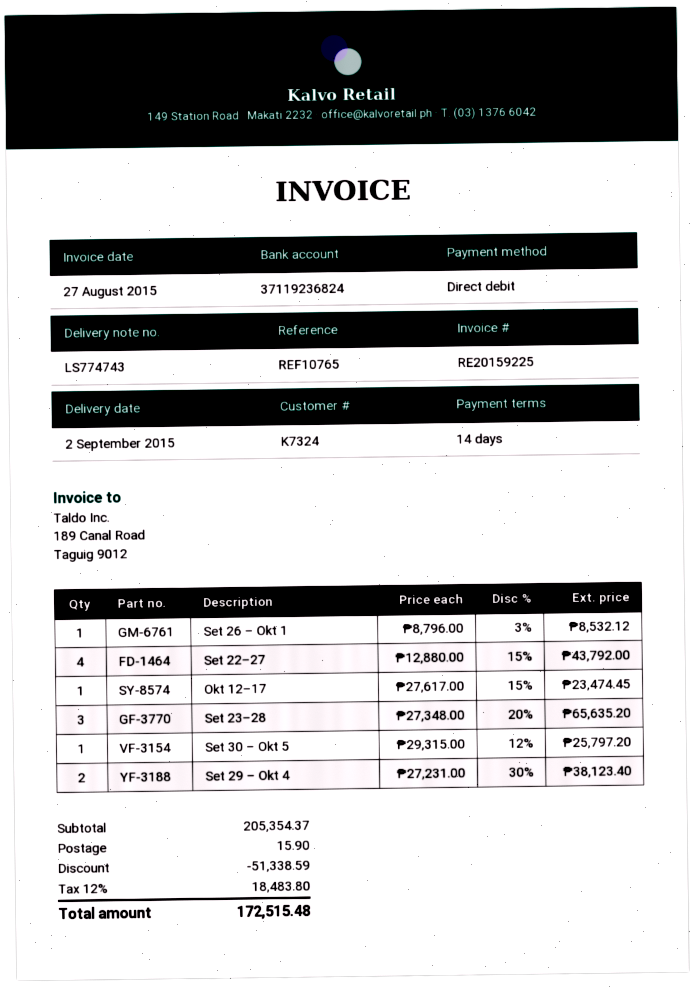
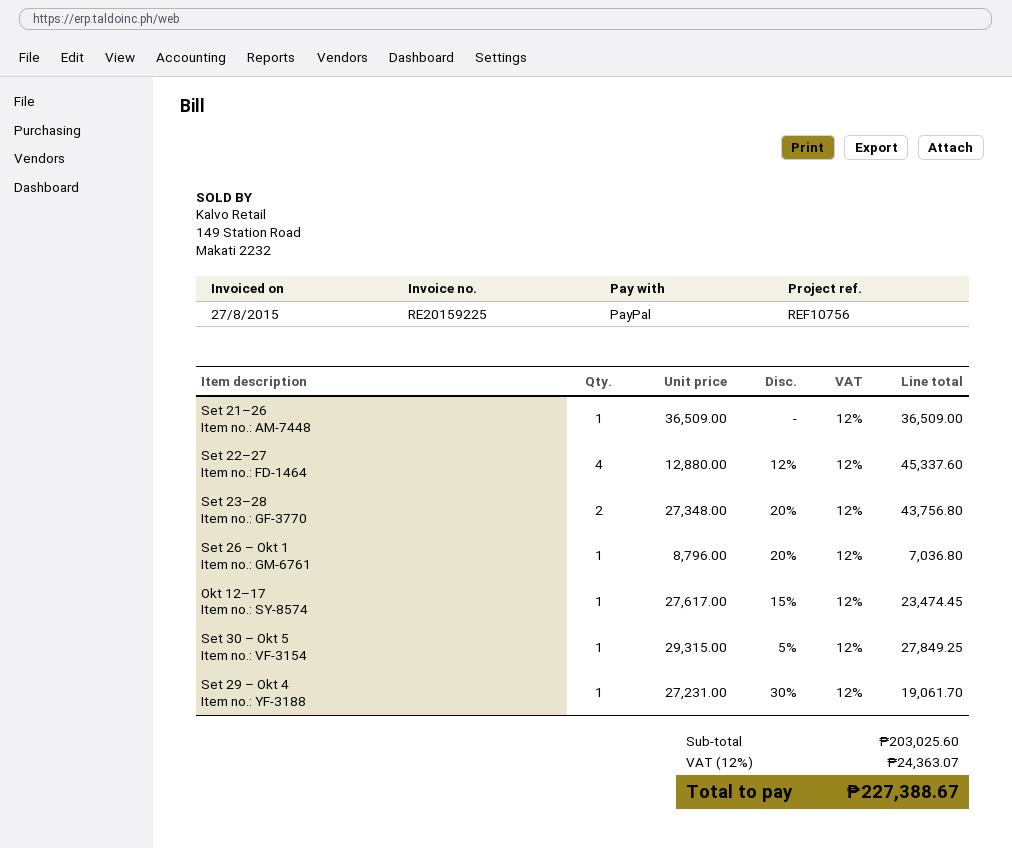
reference: REF10765 -> REF10756
payment method: direct debit -> PayPal
Set 26 – Okt 1: 1 x 8796.00 - 3% = 8532.12 -> 1 x 8796.00 - 20% = 7036.80
Set 22–27: 4 x 12880.00 - 15% = 43792.00 -> 4 x 12880.00 - 12% = 45337.60
Set 23–28: 3 x 27348.00 - 20% = 65635.20 -> 2 x 27348.00 - 20% = 43756.80
Set 30 – Okt 5: 1 x 29315.00 - 12% = 25797.20 -> 1 x 29315.00 - 5% = 27849.25
Set 29 – Okt 4: 2 x 27231.00 - 30% = 38123.40 -> 1 x 27231.00 - 30% = 19061.70
Set 21–26: none -> 1 x 36509.00 = 36509.00
subtotal: 205354.37 -> 203025.60
discount: 51338.59 -> none
shipping: 15.90 -> none
tax: 12% = 18483.80 -> 12% = 24363.07
total: 172515.48 -> 227388.67

